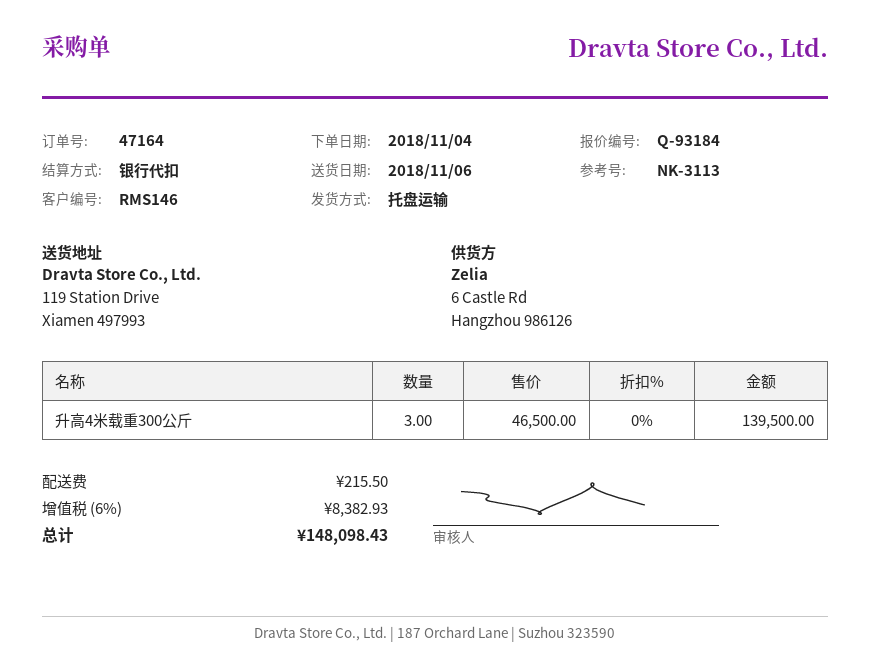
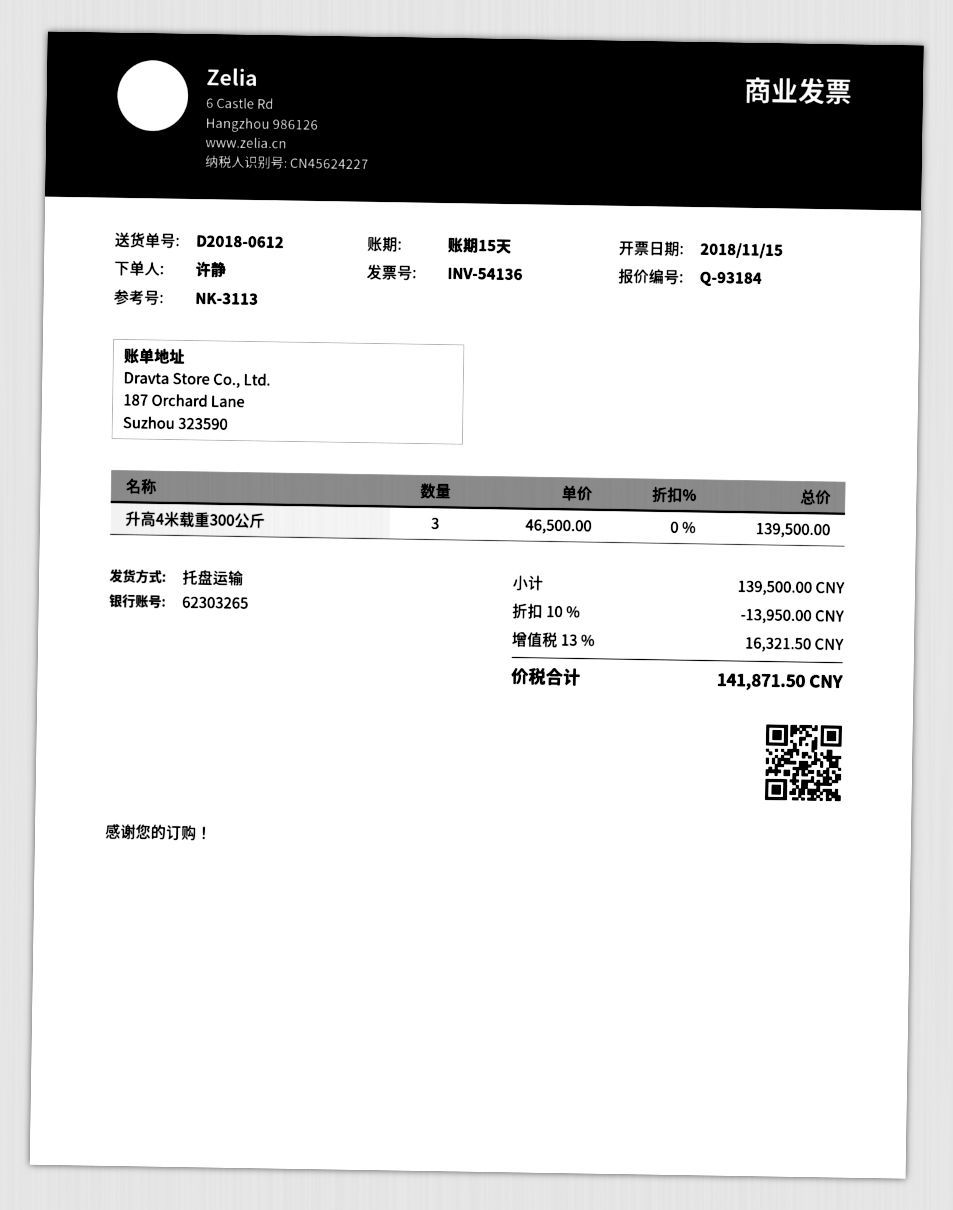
discount: none -> 10% = 13950.00
shipping: 215.50 -> none
tax: 6% = 8382.93 -> 13% = 16321.50
total: 148098.43 -> 141871.50

